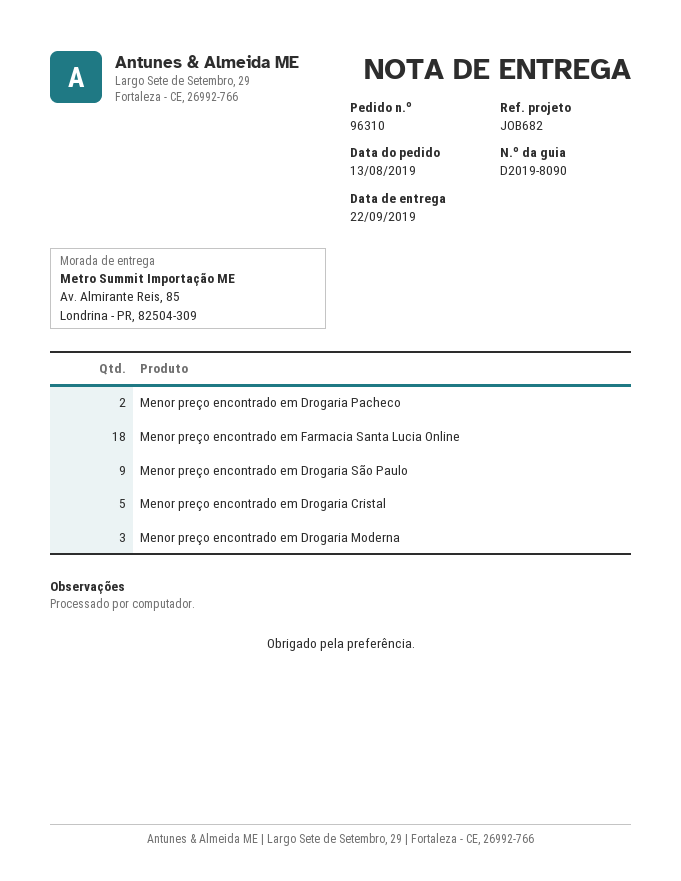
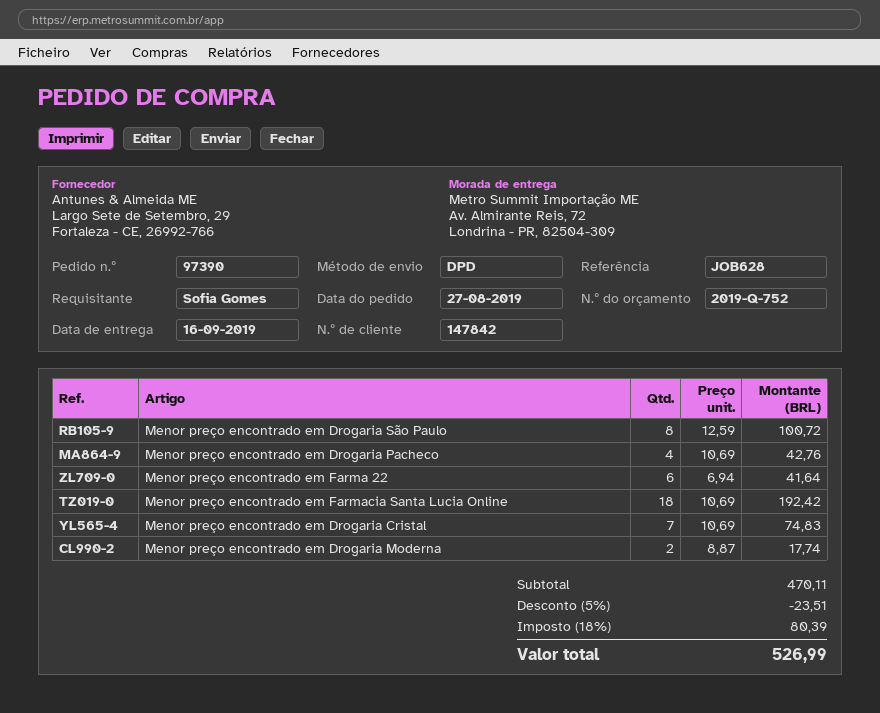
order number: 96310 -> 97390
order date: 2019-08-13 -> 2019-08-27
delivery date: 2019-09-22 -> 2019-09-16
reference: JOB682 -> JOB628
ship to: Av. Almirante Reis, 85, Londrina - PR, 82504-309 -> Av. Almirante Reis, 72, Londrina - PR, 82504-309
Menor preço encontrado em Drogaria Pacheco: 2 -> 4
Menor preço encontrado em Drogaria São Paulo: 9 -> 8
Menor preço encontrado em Drogaria Cristal: 5 -> 7
Menor preço encontrado em Drogaria Moderna: 3 -> 2
Menor preço encontrado em Farma 22: none -> 6

